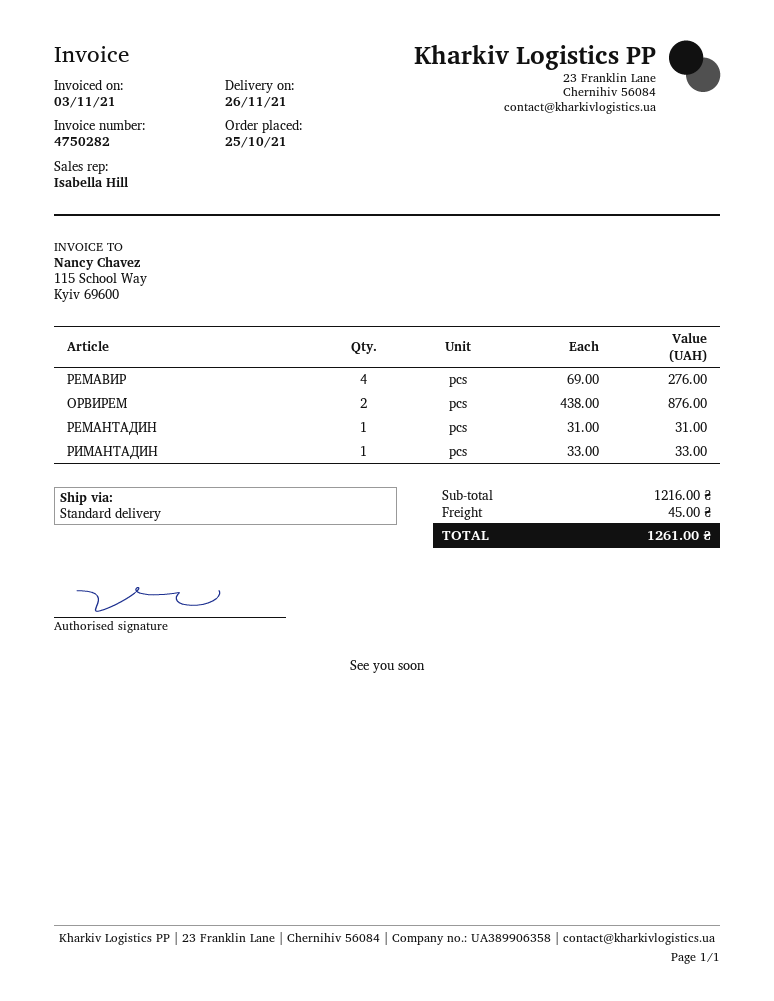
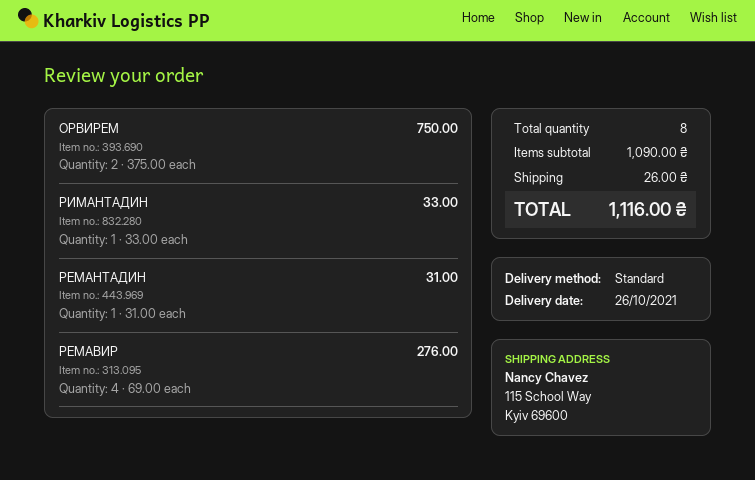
delivery date: 2021-11-26 -> 2021-10-26
ОРВИРЕМ: 2 x 438.00 = 876.00 -> 2 x 375.00 = 750.00
subtotal: 1216.00 -> 1090.00
shipping: 45.00 -> 26.00
total: 1261.00 -> 1116.00

